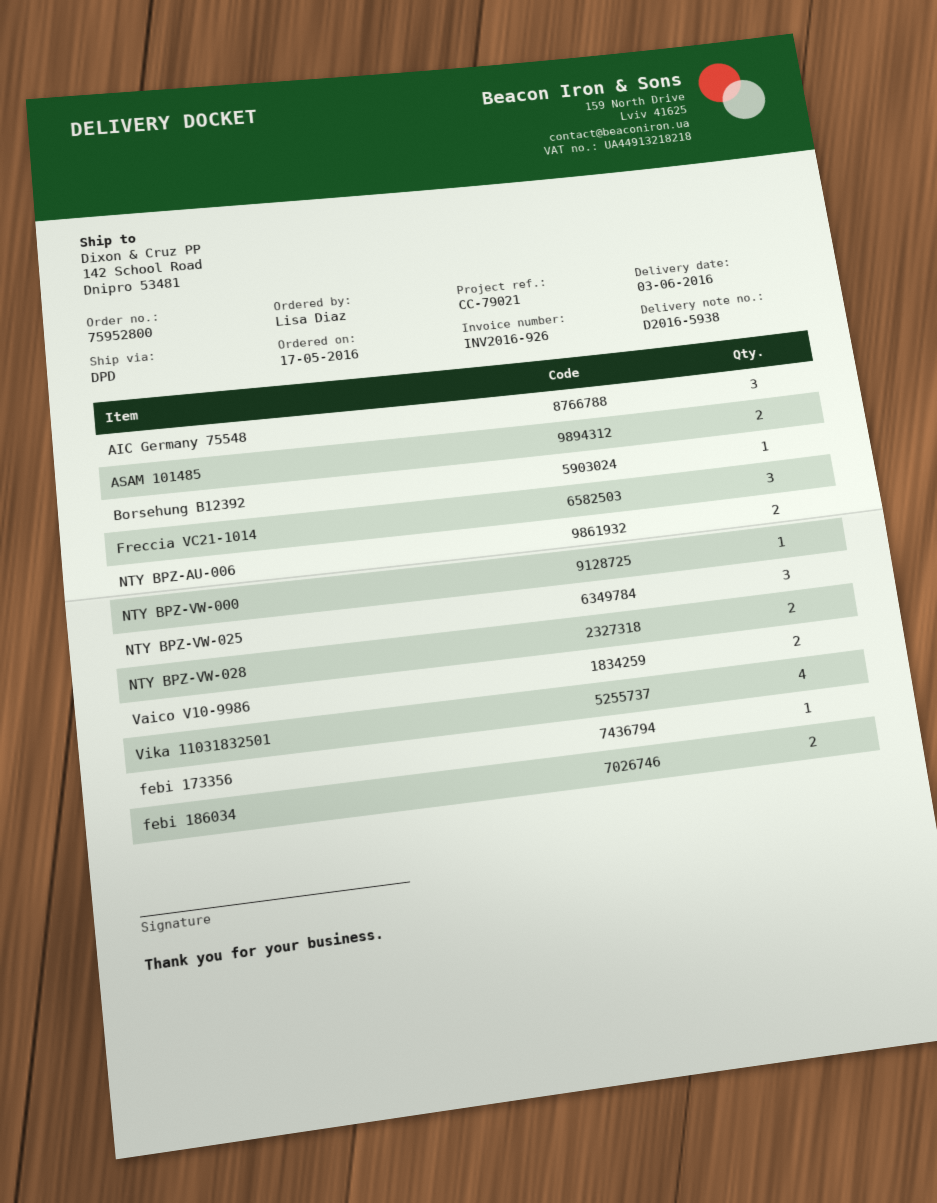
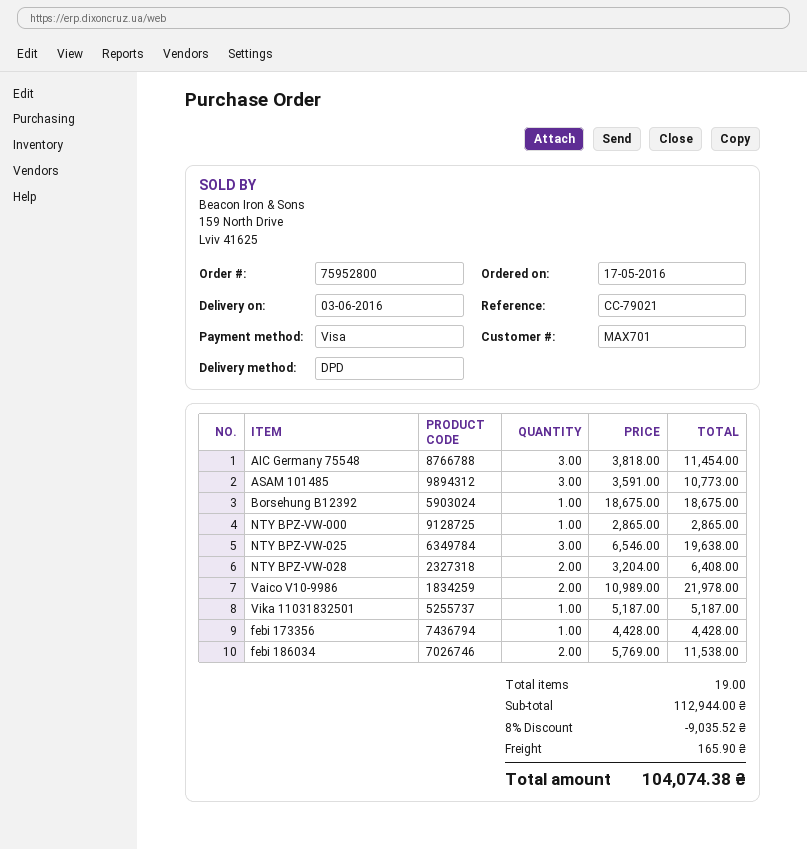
ASAM 101485: 2 -> 3
Freccia VC21-1014: 3 -> none
NTY BPZ-AU-006: 2 -> none
Vika 11031832501: 4 -> 1

